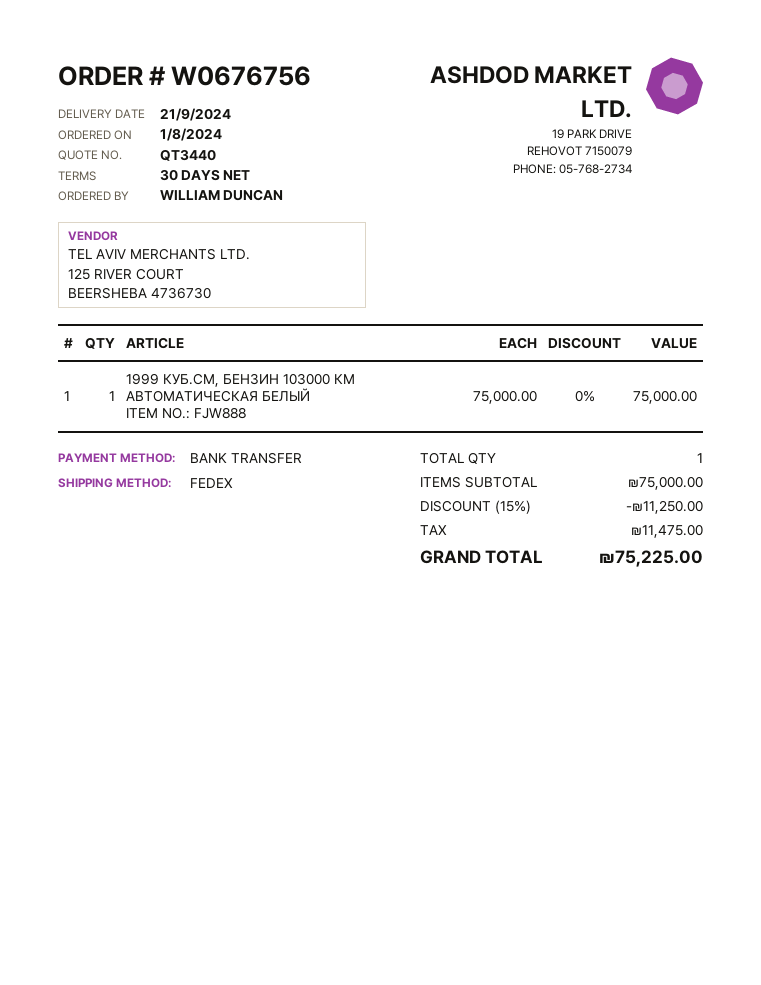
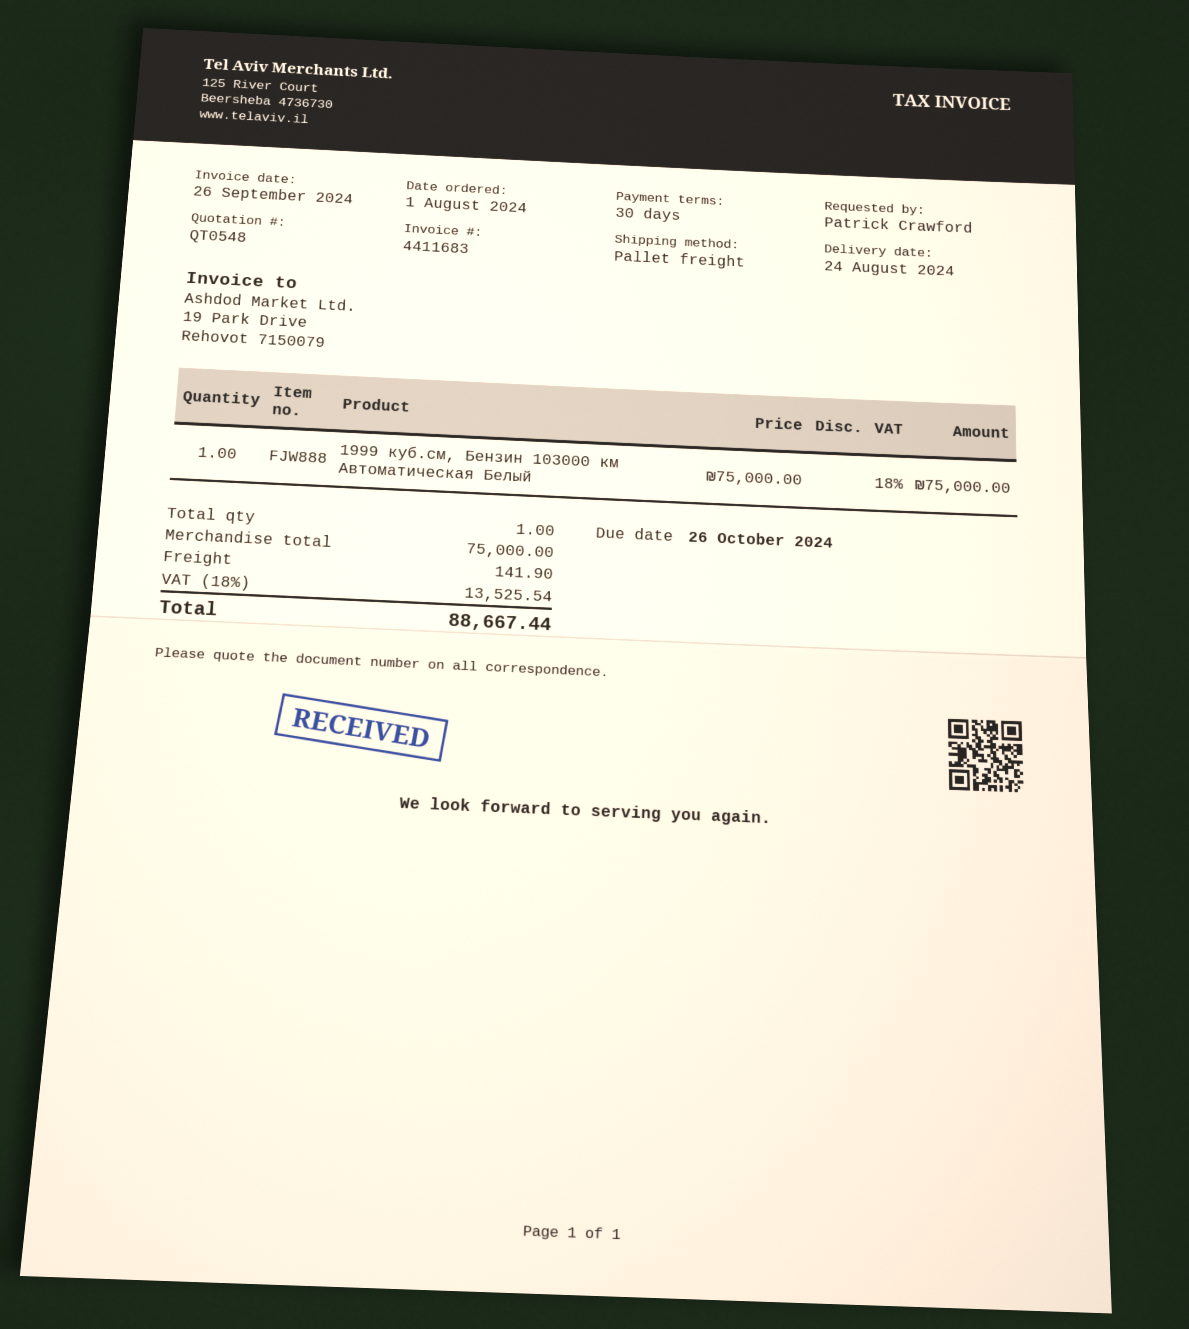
quote number: QT3440 -> QT0548
delivery date: 2024-09-21 -> 2024-08-24
ordered by: WILLIAM DUNCAN -> Patrick Crawford
shipping method: FedEx -> pallet freight
discount: 15% = 11250.00 -> none
shipping: none -> 141.90
tax: 11475.00 -> 13525.54
total: 75225.00 -> 88667.44

